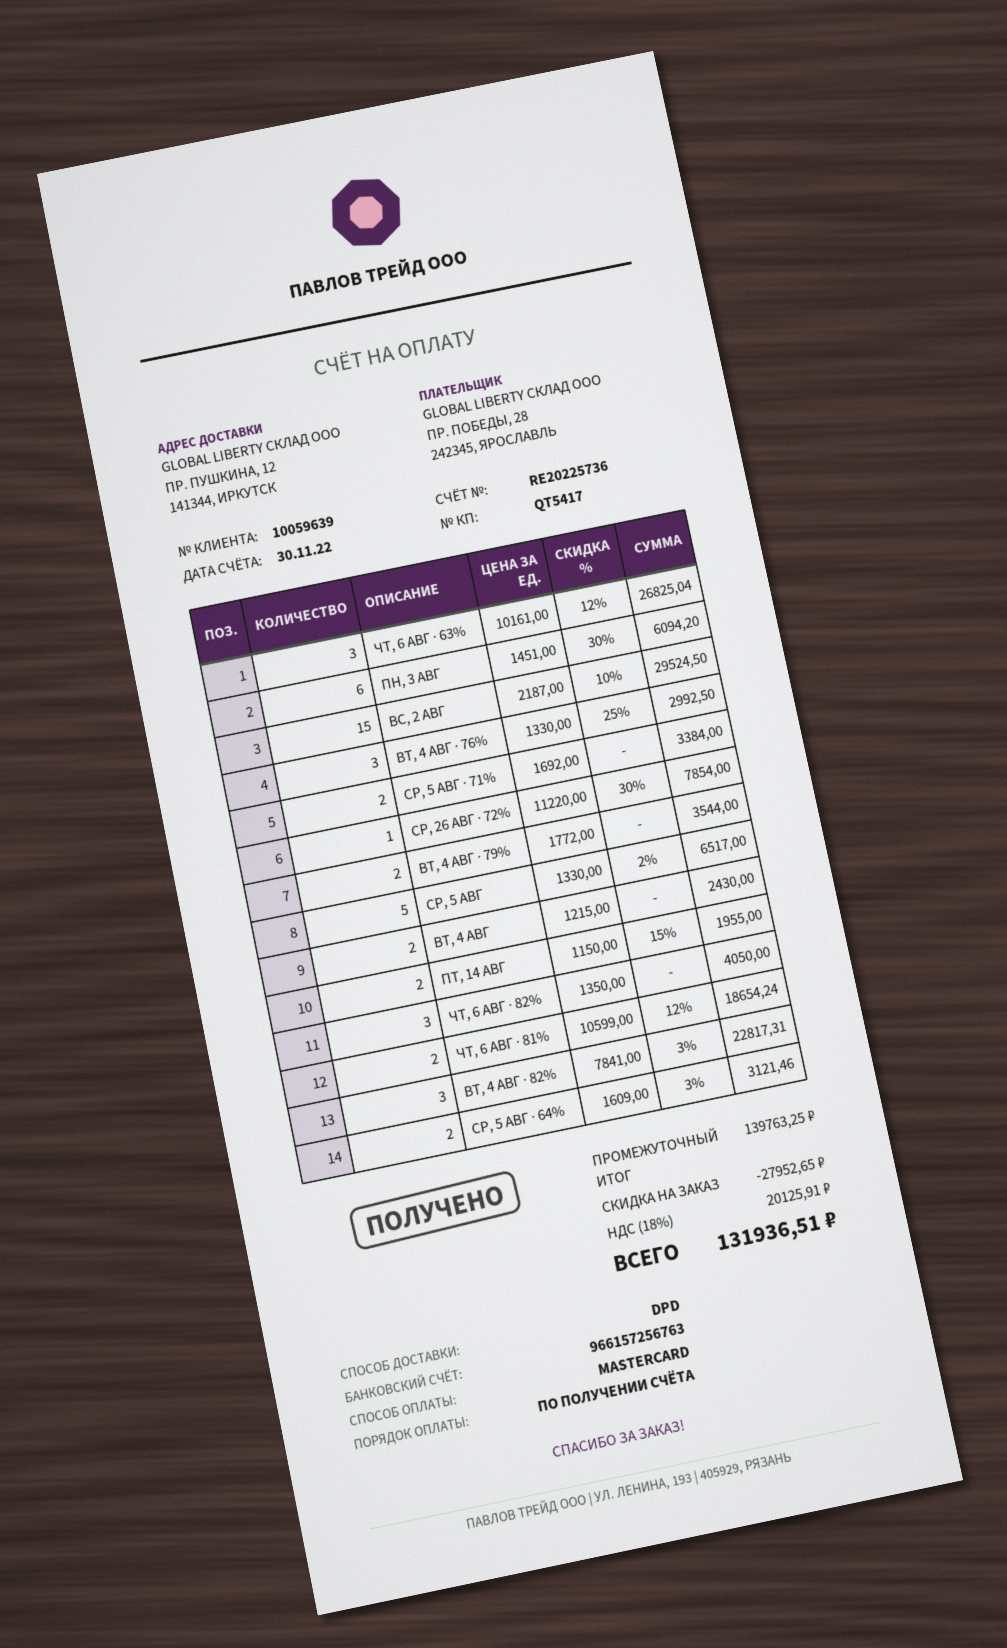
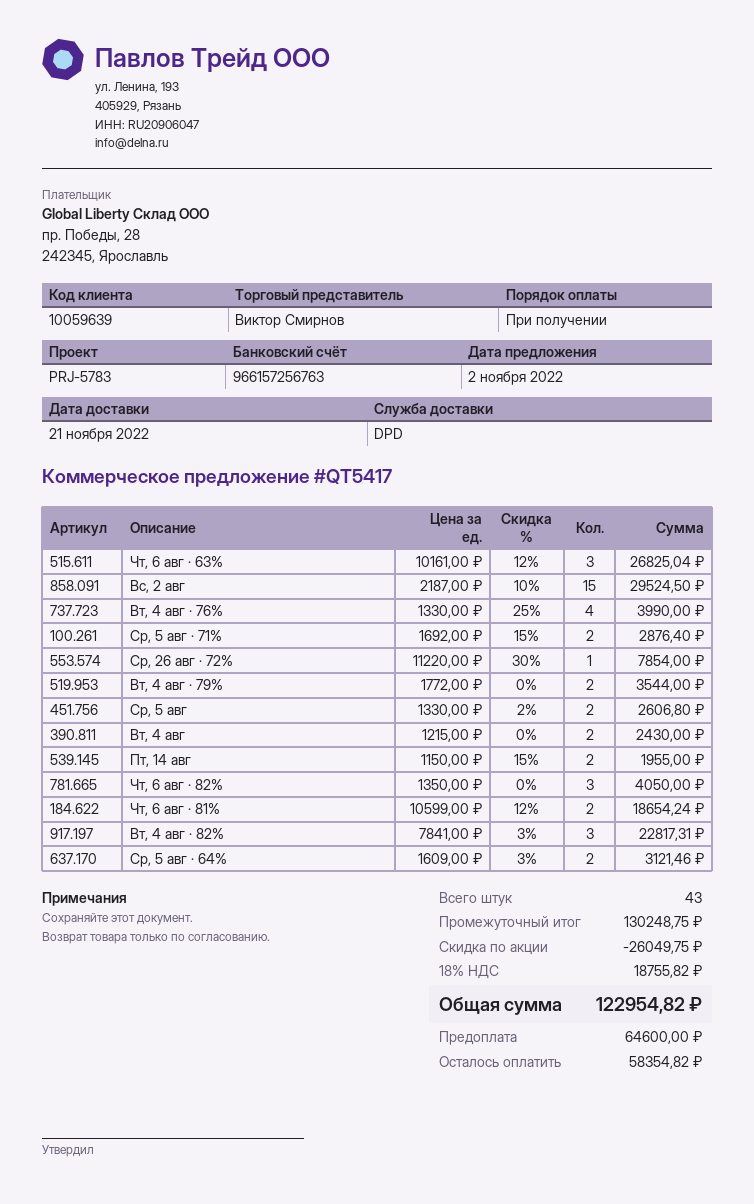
ПН, 3 АВГ: 6 x 1451.00 - 30% = 6094.20 -> none
ВТ, 4 АВГ · 76%: 3 x 1330.00 - 25% = 2992.50 -> 4 x 1330.00 - 25% = 3990.00
СР, 5 АВГ · 71%: 2 x 1692.00 = 3384.00 -> 2 x 1692.00 - 15% = 2876.40
СР, 5 АВГ: 5 x 1330.00 - 2% = 6517.00 -> 2 x 1330.00 - 2% = 2606.80
subtotal: 139763.25 -> 130248.75
discount: 27952.65 -> 26049.75
tax: 18% = 20125.91 -> 18% = 18755.82
total: 131936.51 -> 122954.82

